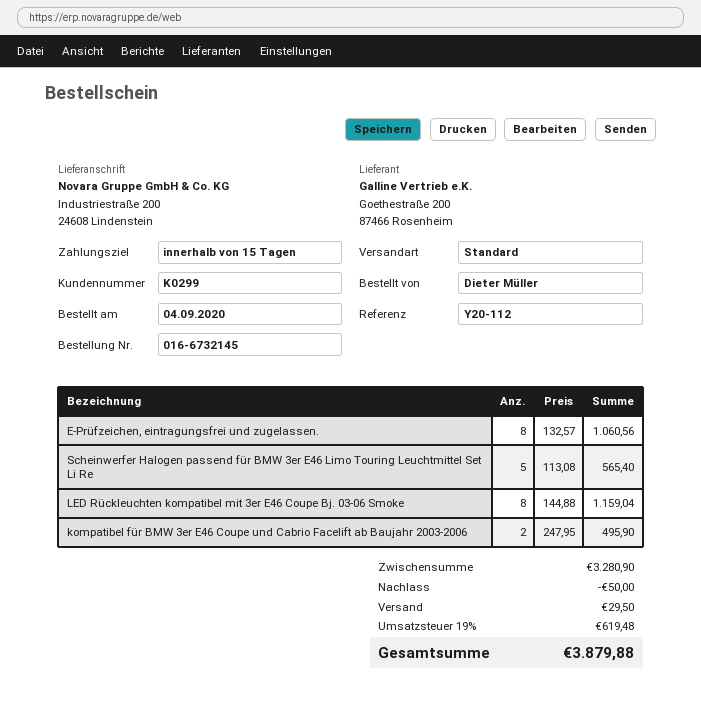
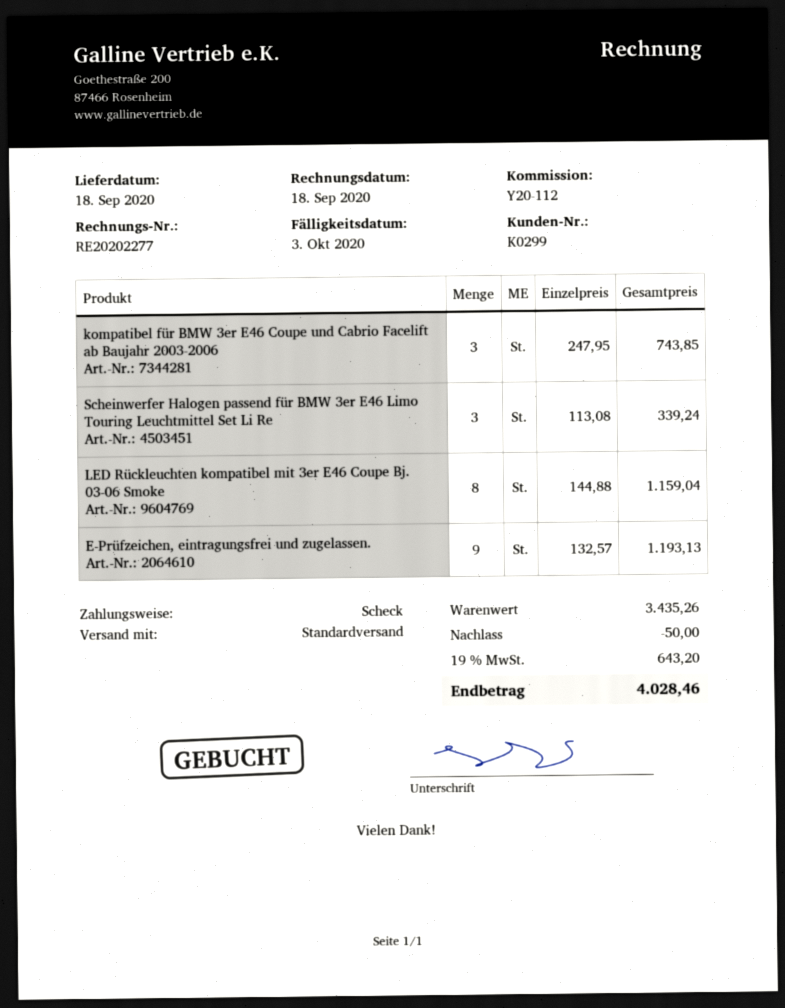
E-Prüfzeichen, eintragungsfrei und zugelassen.: 8 x 132.57 = 1060.56 -> 9 x 132.57 = 1193.13
Scheinwerfer Halogen passend für BMW 3er E46 Limo Touring Leuchtmittel Set Li Re: 5 x 113.08 = 565.40 -> 3 x 113.08 = 339.24
kompatibel für BMW 3er E46 Coupe und Cabrio Facelift ab Baujahr 2003-2006: 2 x 247.95 = 495.90 -> 3 x 247.95 = 743.85
subtotal: 3280.90 -> 3435.26
shipping: 29.50 -> none
tax: 19% = 619.48 -> 19% = 643.20
total: 3879.88 -> 4028.46

